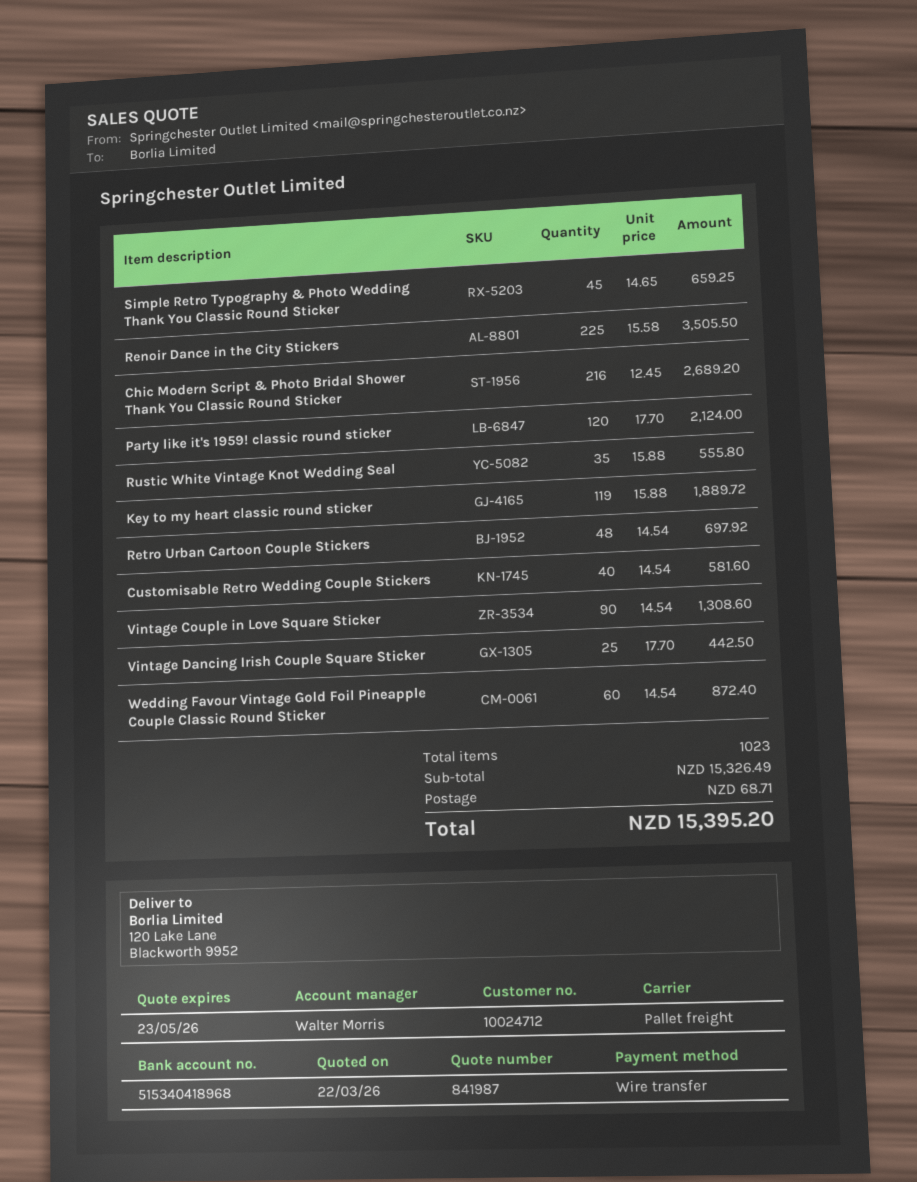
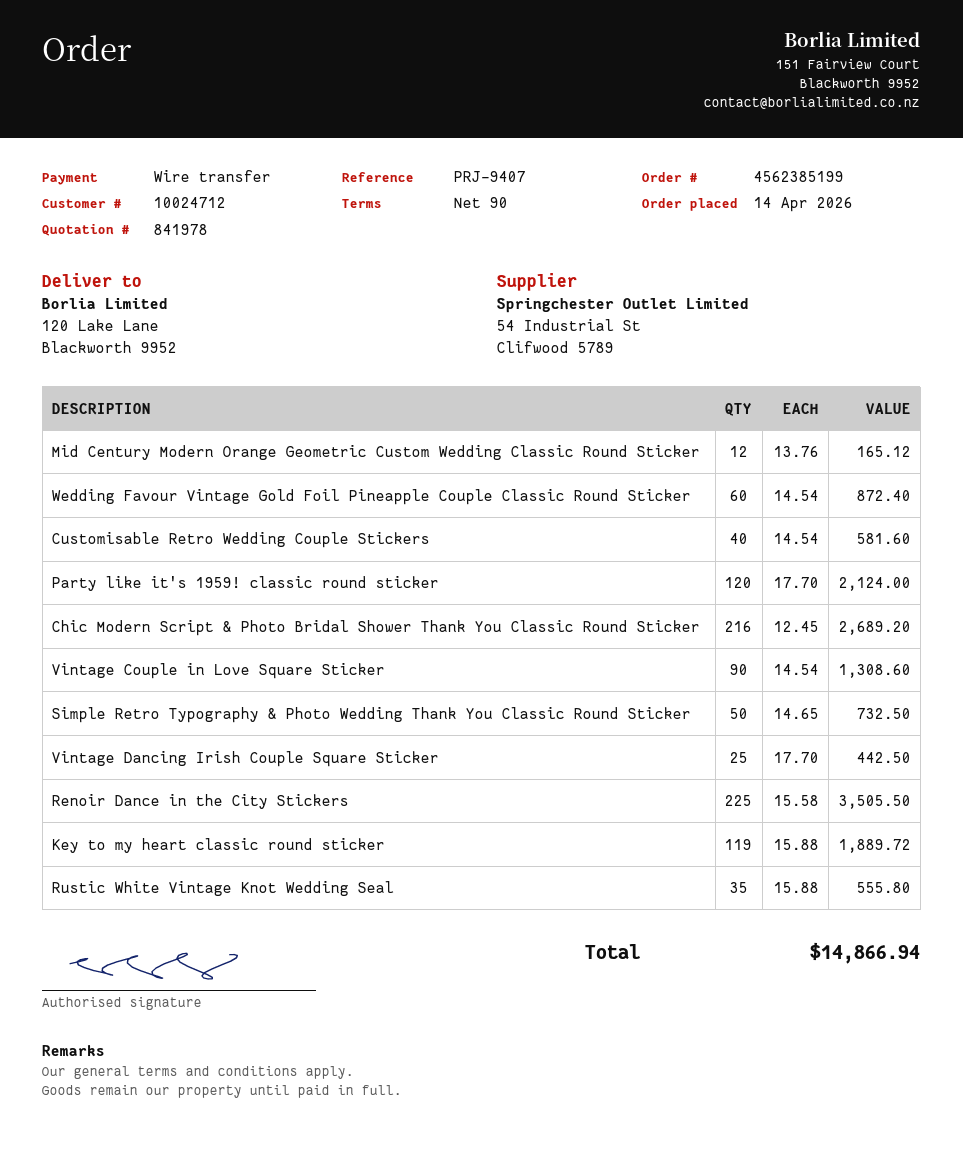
quote number: 841987 -> 841978
Simple Retro Typography & Photo Wedding Thank You Classic Round Sticker: 45 x 14.65 = 659.25 -> 50 x 14.65 = 732.50
Retro Urban Cartoon Couple Stickers: 48 x 14.54 = 697.92 -> none
Mid Century Modern Orange Geometric Custom Wedding Classic Round Sticker: none -> 12 x 13.76 = 165.12
shipping: 68.71 -> none
total: 15395.20 -> 14866.94

